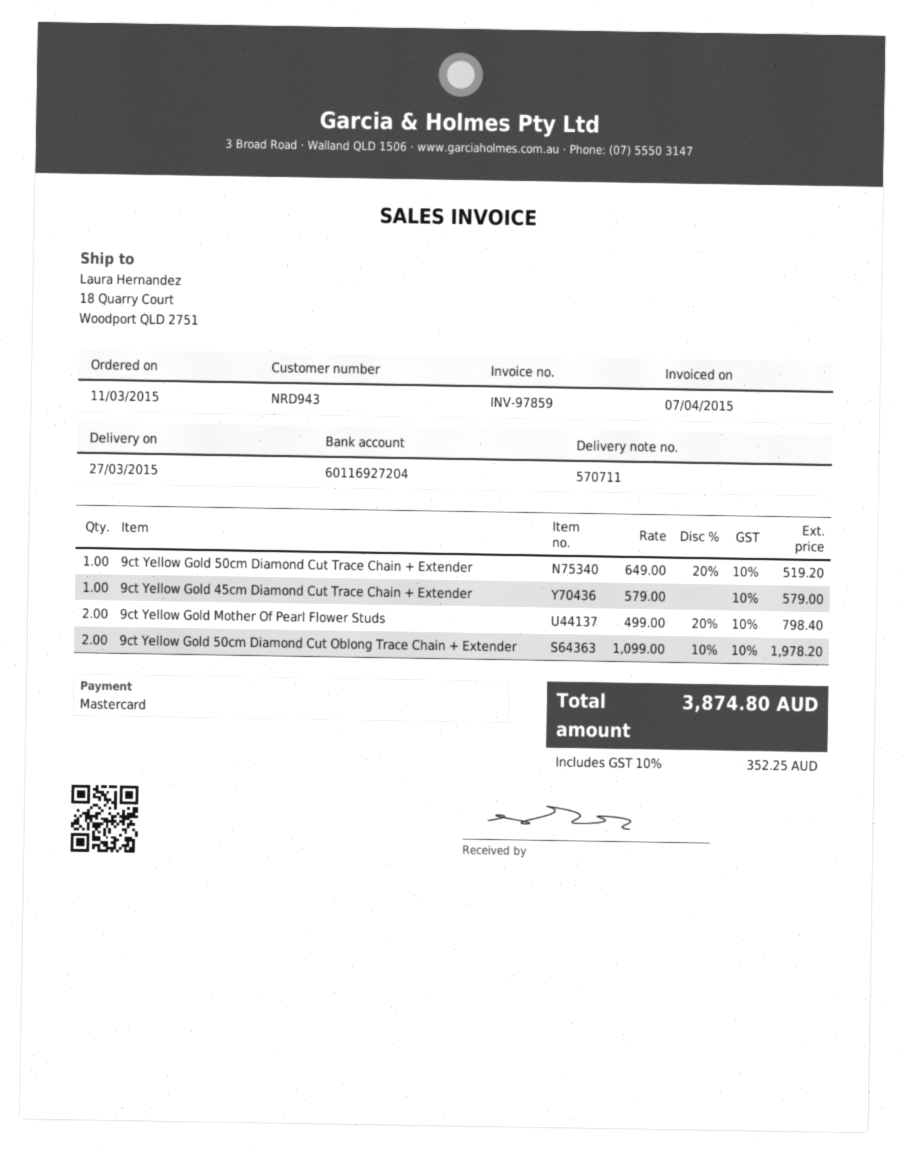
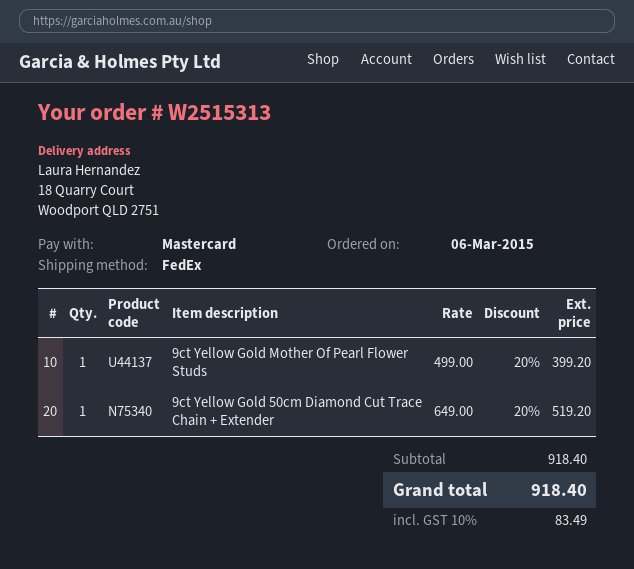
order date: 2015-03-11 -> 2015-03-06
9ct Yellow Gold 45cm Diamond Cut Trace Chain + Extender: 1 x 579.00 = 579.00 -> none
9ct Yellow Gold Mother Of Pearl Flower Studs: 2 x 499.00 - 20% = 798.40 -> 1 x 499.00 - 20% = 399.20
9ct Yellow Gold 50cm Diamond Cut Oblong Trace Chain + Extender: 2 x 1099.00 - 10% = 1978.20 -> none
tax: 10% = 352.25 -> 10% = 83.49
total: 3874.80 -> 918.40

